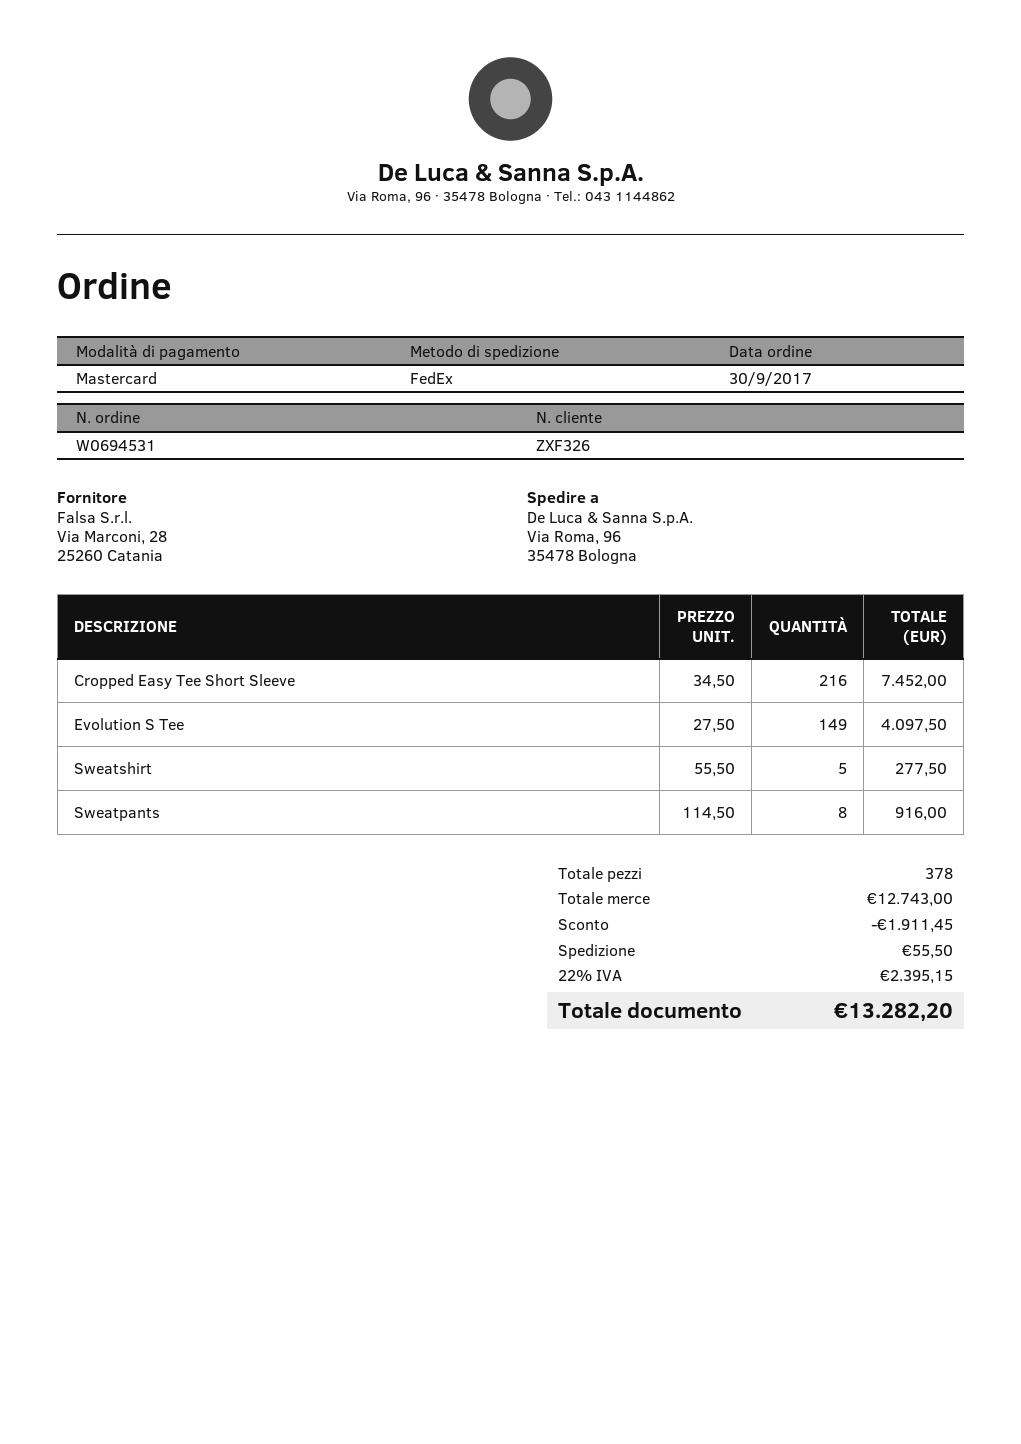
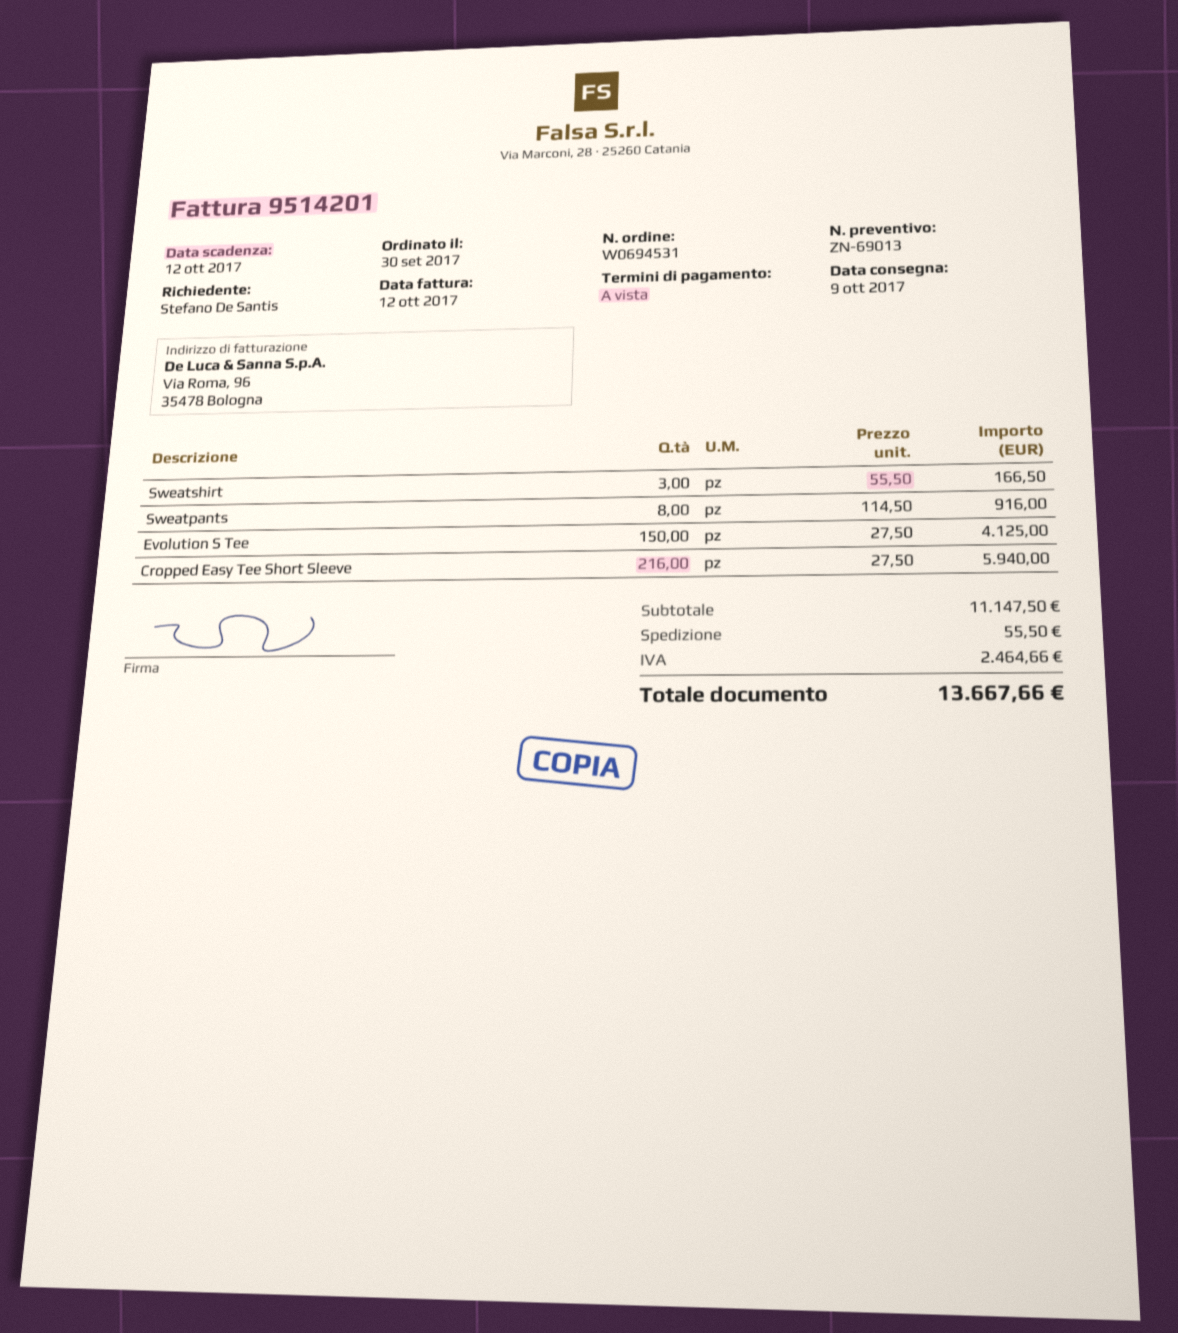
Cropped Easy Tee Short Sleeve: 216 x 34.50 = 7452.00 -> 216 x 27.50 = 5940.00
Evolution S Tee: 149 x 27.50 = 4097.50 -> 150 x 27.50 = 4125.00
Sweatshirt: 5 x 55.50 = 277.50 -> 3 x 55.50 = 166.50
subtotal: 12743.00 -> 11147.50
discount: 1911.45 -> none
tax: 2395.15 -> 2464.66
total: 13282.20 -> 13667.66

